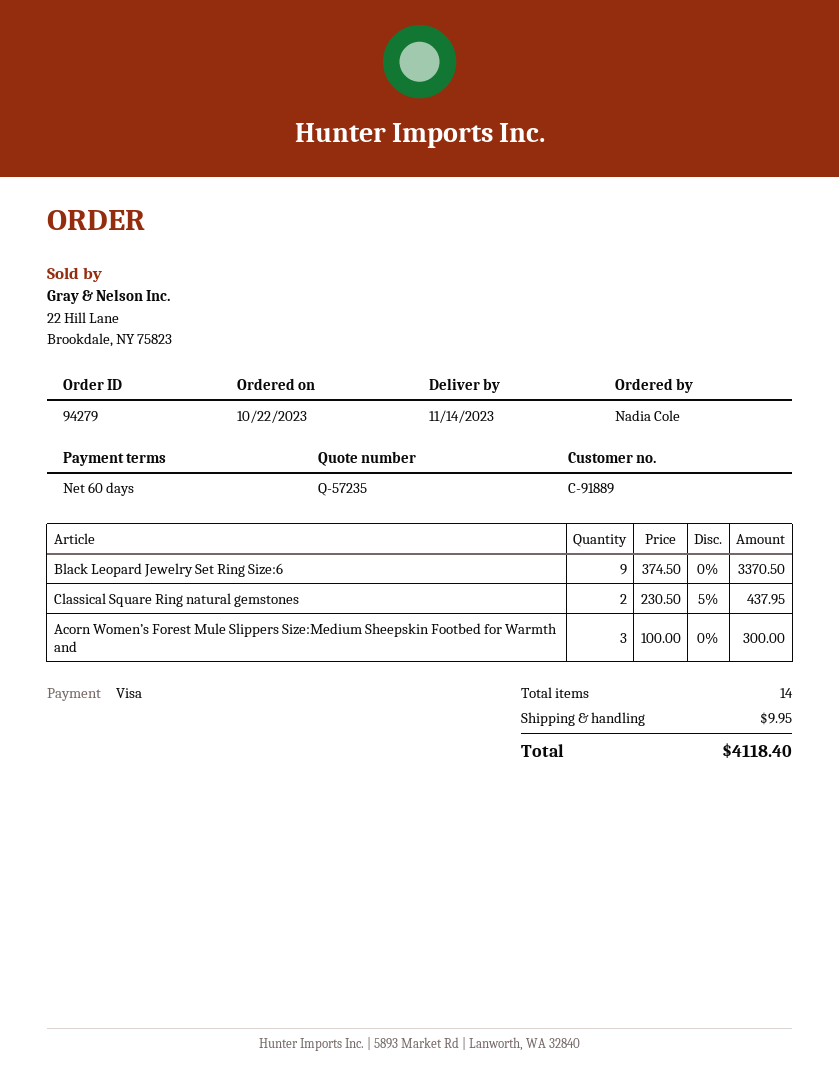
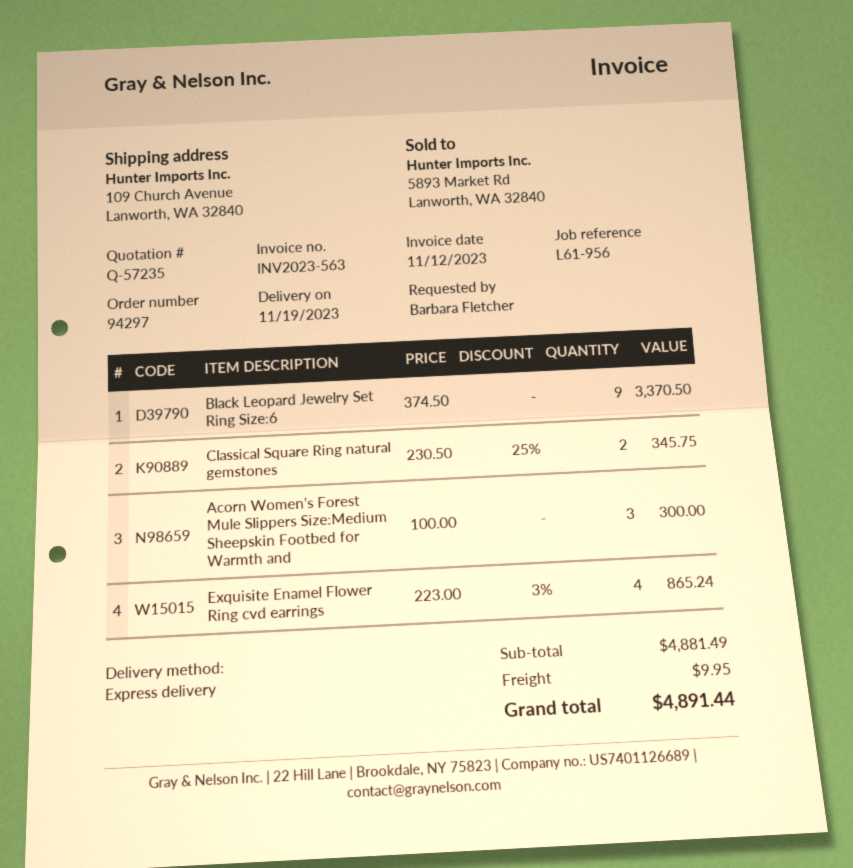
order number: 94279 -> 94297
delivery date: 2023-11-14 -> 2023-11-19
ordered by: Nadia Cole -> Barbara Fletcher
Classical Square Ring natural gemstones: 2 x 230.50 - 5% = 437.95 -> 2 x 230.50 - 25% = 345.75
Exquisite Enamel Flower Ring cvd earrings: none -> 4 x 223.00 - 3% = 865.24
total: 4118.40 -> 4891.44

